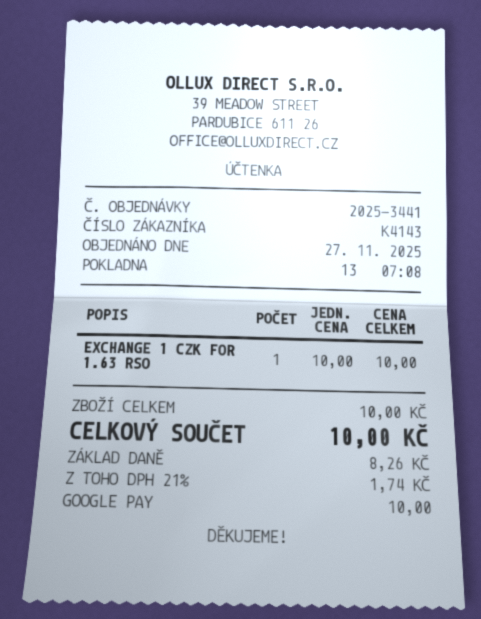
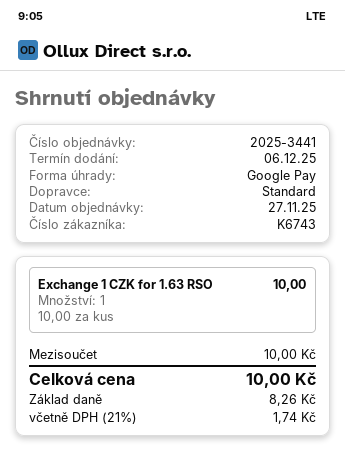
customer number: K4143 -> K6743

